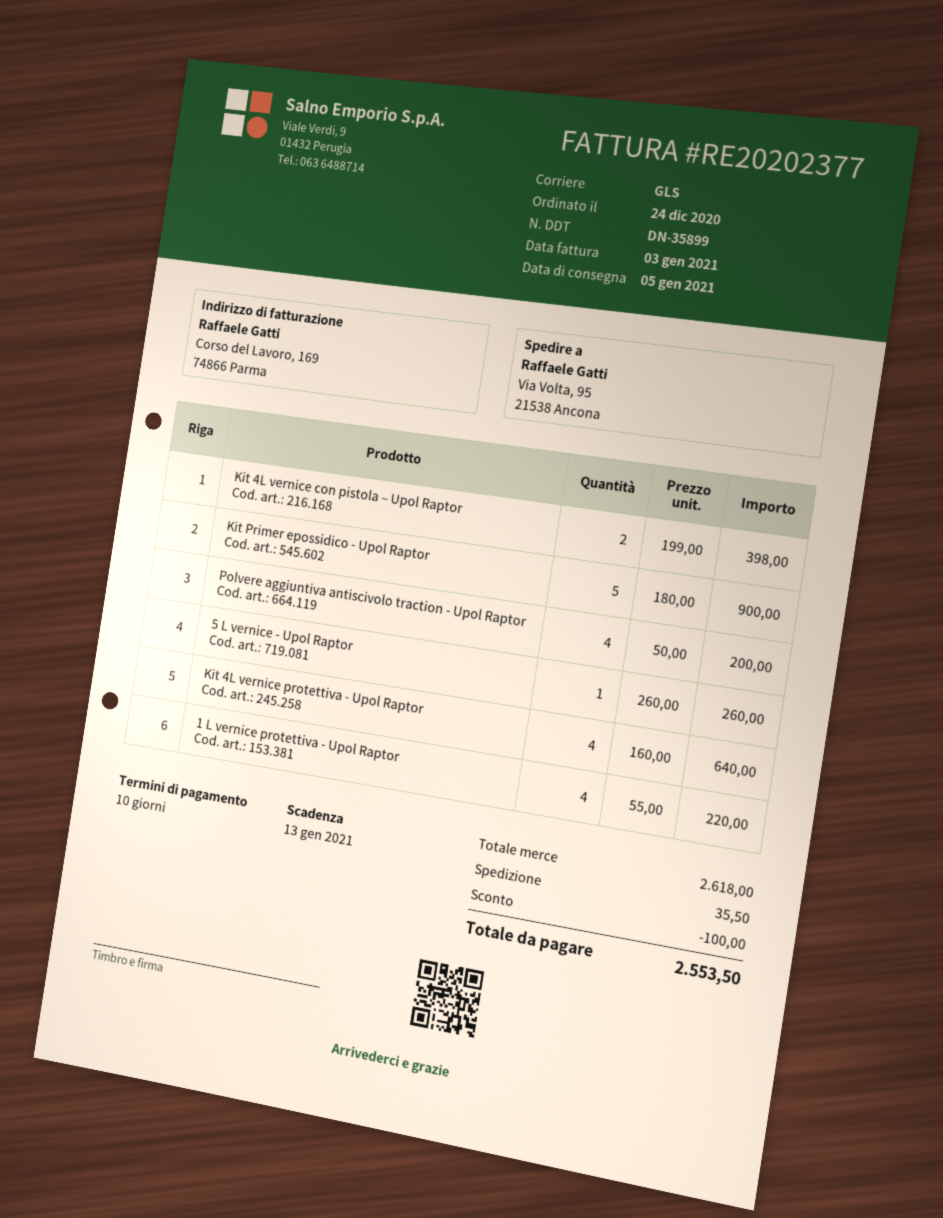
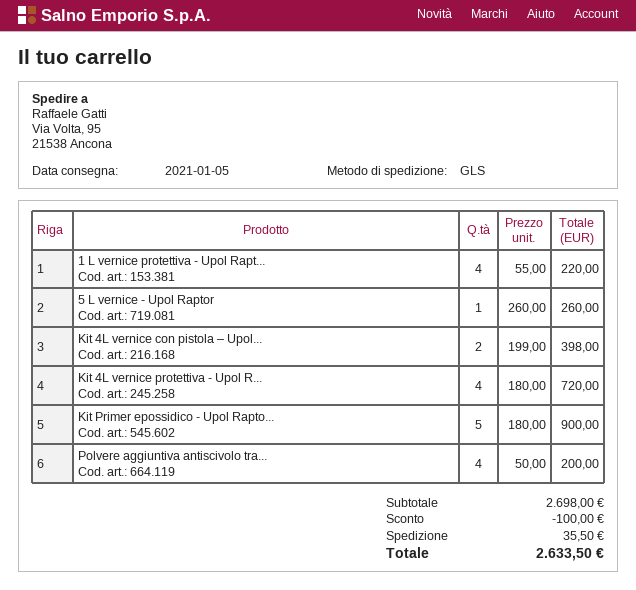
Kit 4L vernice protettiva - Upol Raptor: 4 x 160.00 = 640.00 -> 4 x 180.00 = 720.00
subtotal: 2618.00 -> 2698.00
total: 2553.50 -> 2633.50

